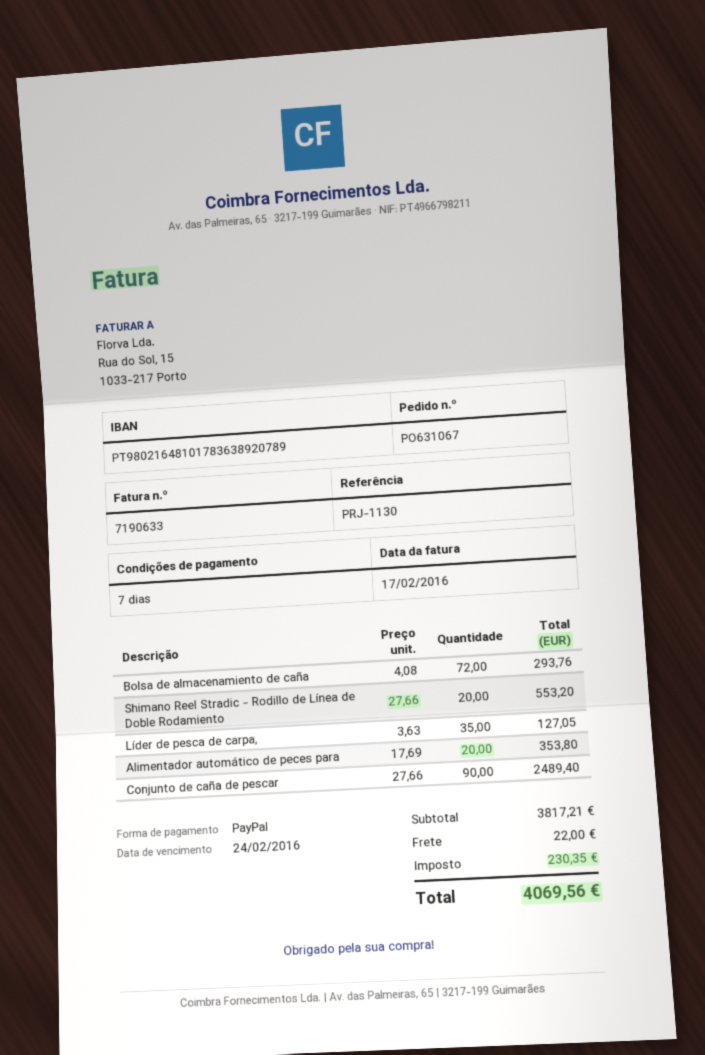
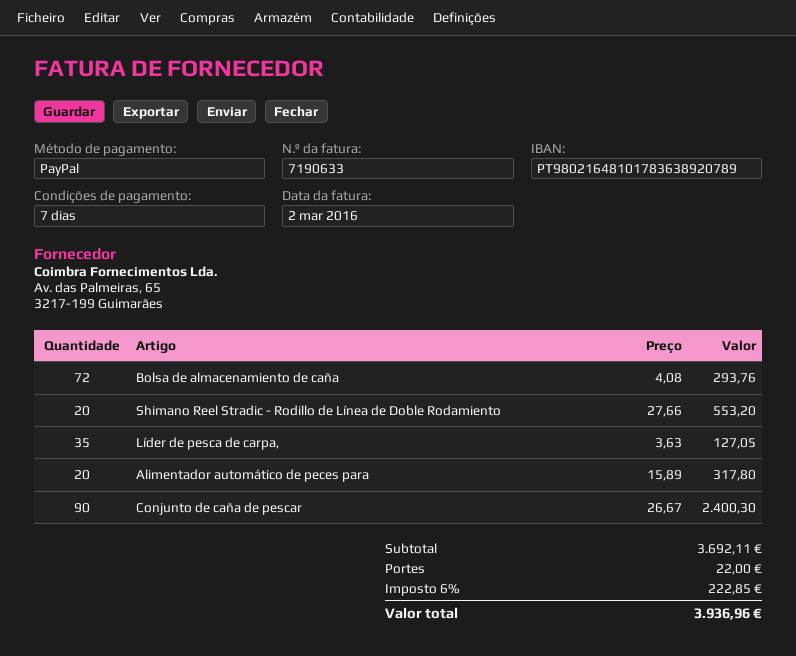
invoice date: 2016-02-17 -> 2016-03-02
Alimentador automático de peces para: 20 x 17.69 = 353.80 -> 20 x 15.89 = 317.80
Conjunto de caña de pescar: 90 x 27.66 = 2489.40 -> 90 x 26.67 = 2400.30
subtotal: 3817.21 -> 3692.11
tax: 230.35 -> 222.85
total: 4069.56 -> 3936.96

